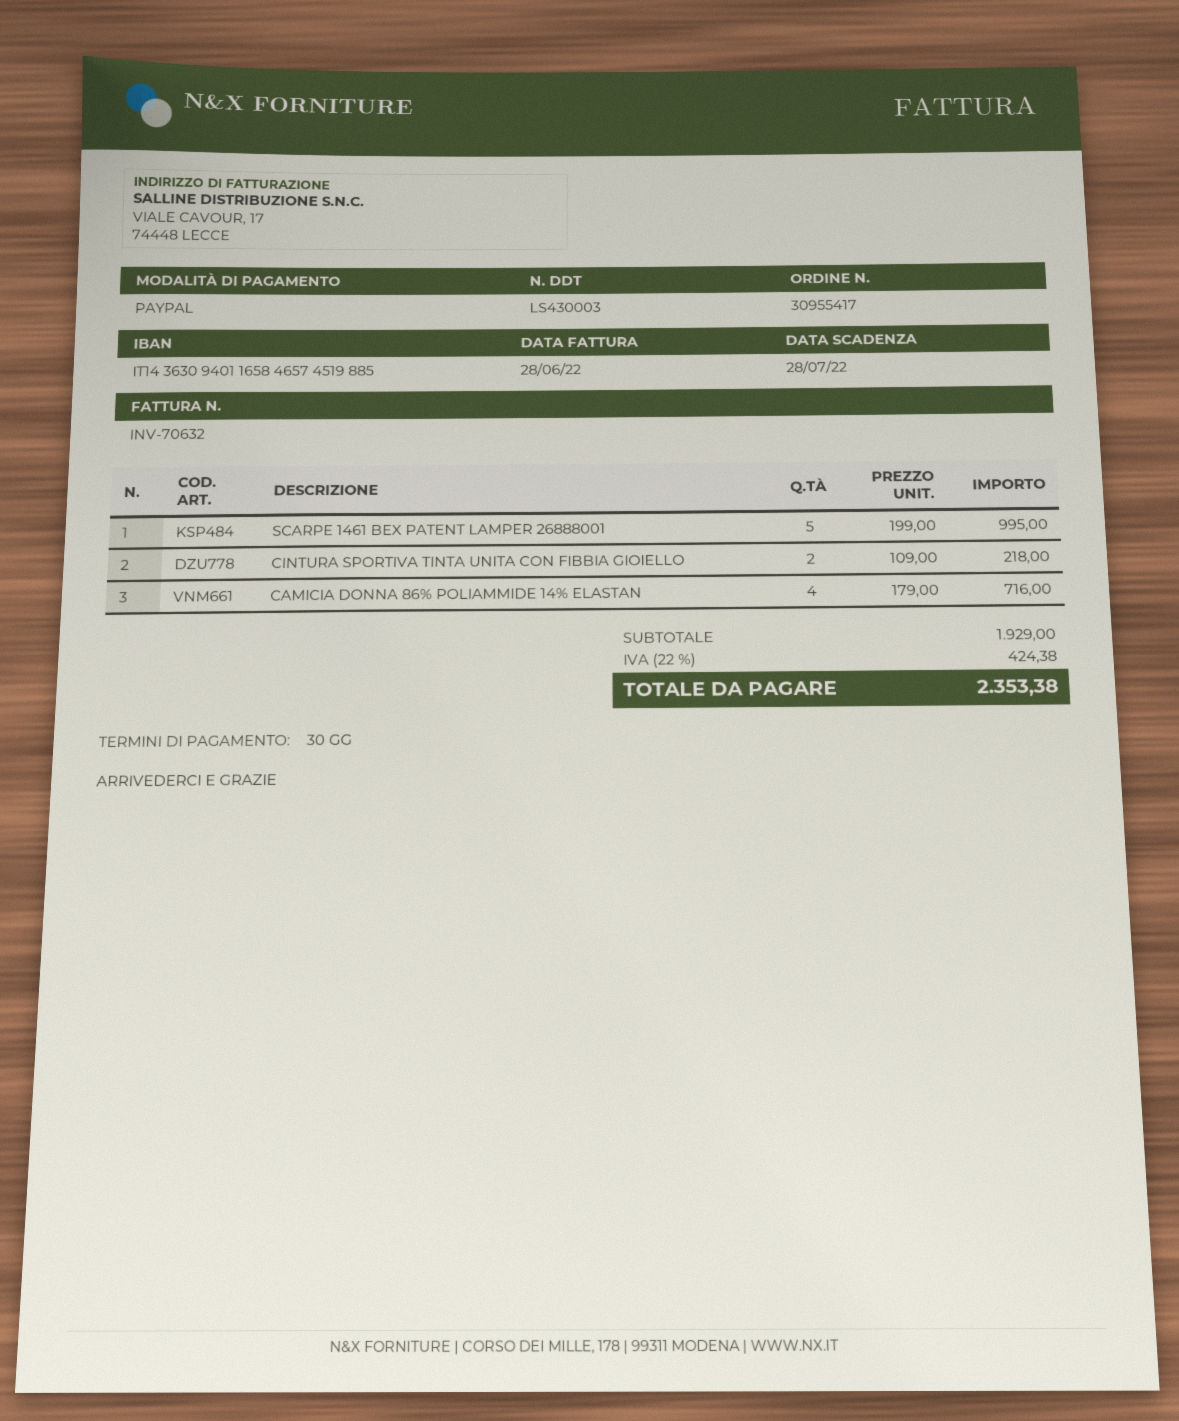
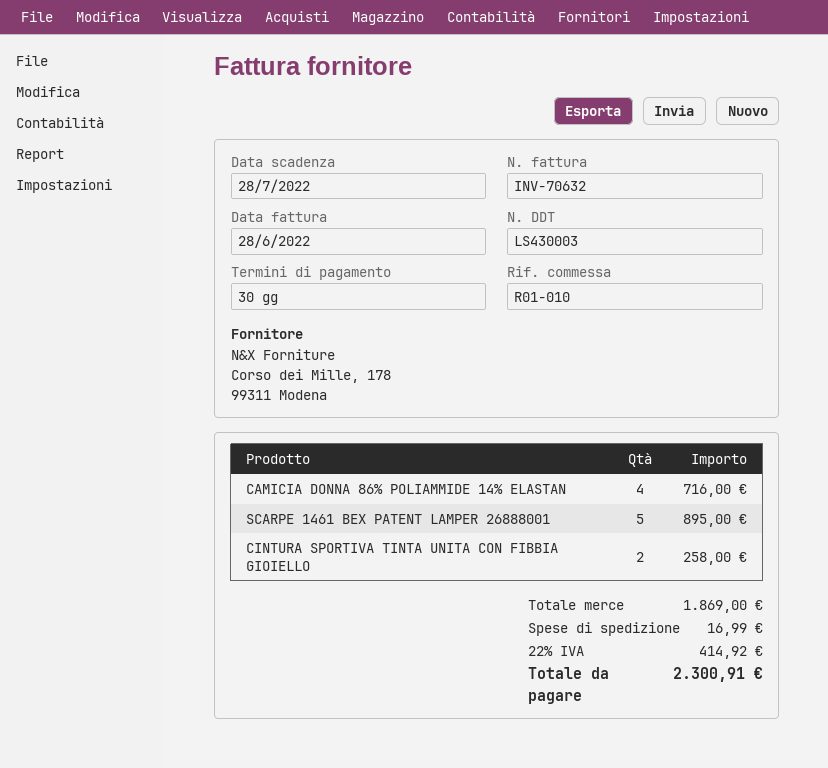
SCARPE 1461 BEX PATENT LAMPER 26888001: 5 for 995.00 -> 5 for 895.00
CINTURA SPORTIVA TINTA UNITA CON FIBBIA GIOIELLO: 2 for 218.00 -> 2 for 258.00
subtotal: 1929.00 -> 1869.00
shipping: none -> 16.99
tax: 22% = 424.38 -> 22% = 414.92
total: 2353.38 -> 2300.91

